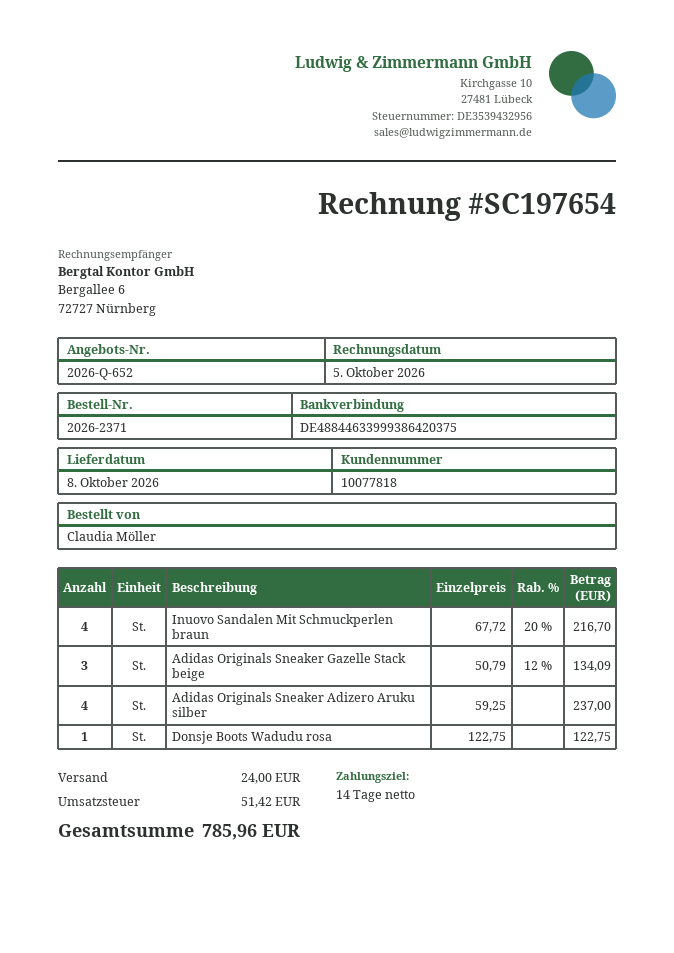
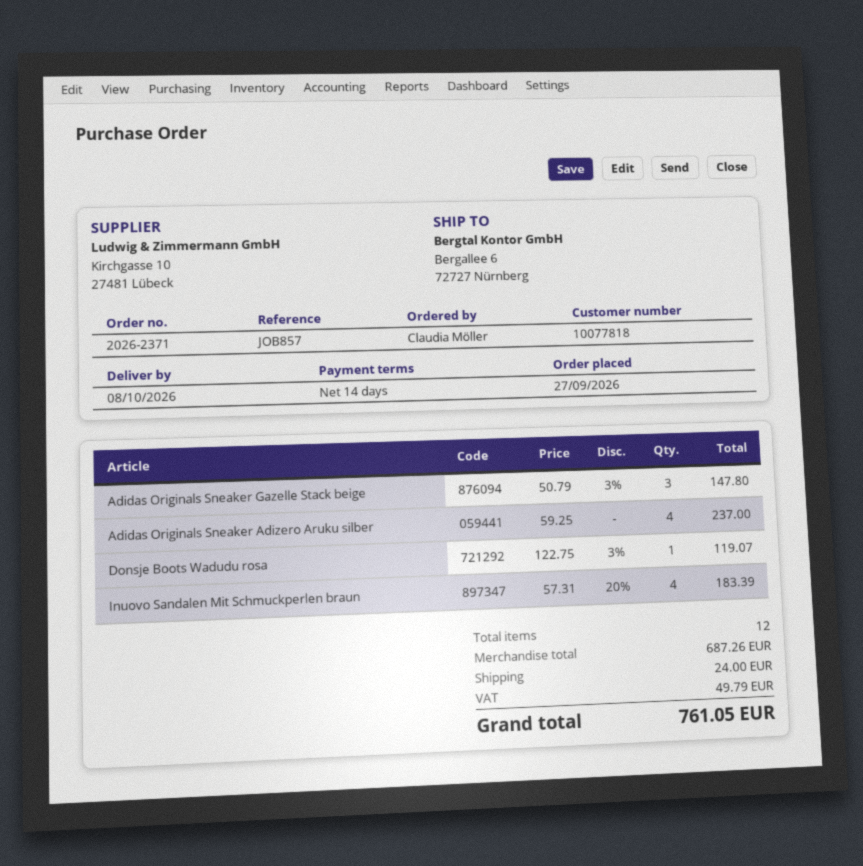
Inuovo Sandalen Mit Schmuckperlen braun: 4 x 67.72 - 20% = 216.70 -> 4 x 57.31 - 20% = 183.39
Adidas Originals Sneaker Gazelle Stack beige: 3 x 50.79 - 12% = 134.09 -> 3 x 50.79 - 3% = 147.80
Donsje Boots Wadudu rosa: 1 x 122.75 = 122.75 -> 1 x 122.75 - 3% = 119.07
tax: 51.42 -> 49.79
total: 785.96 -> 761.05

